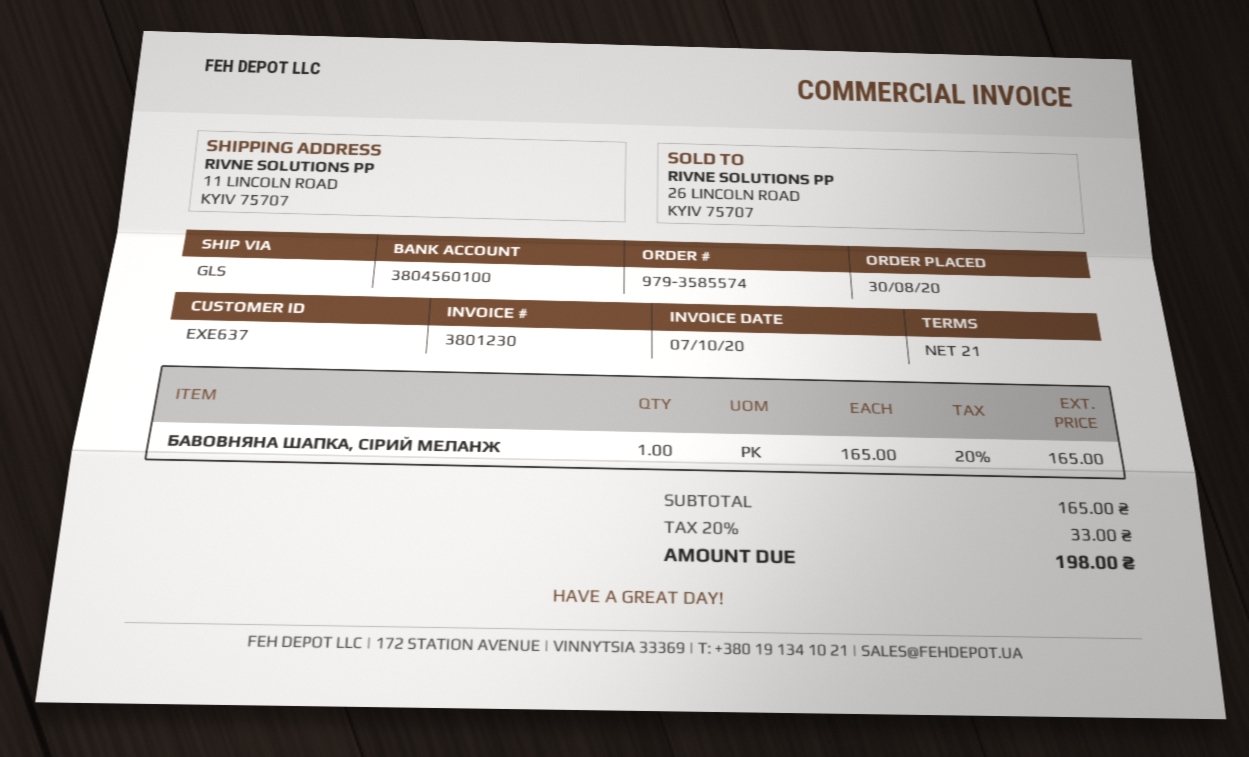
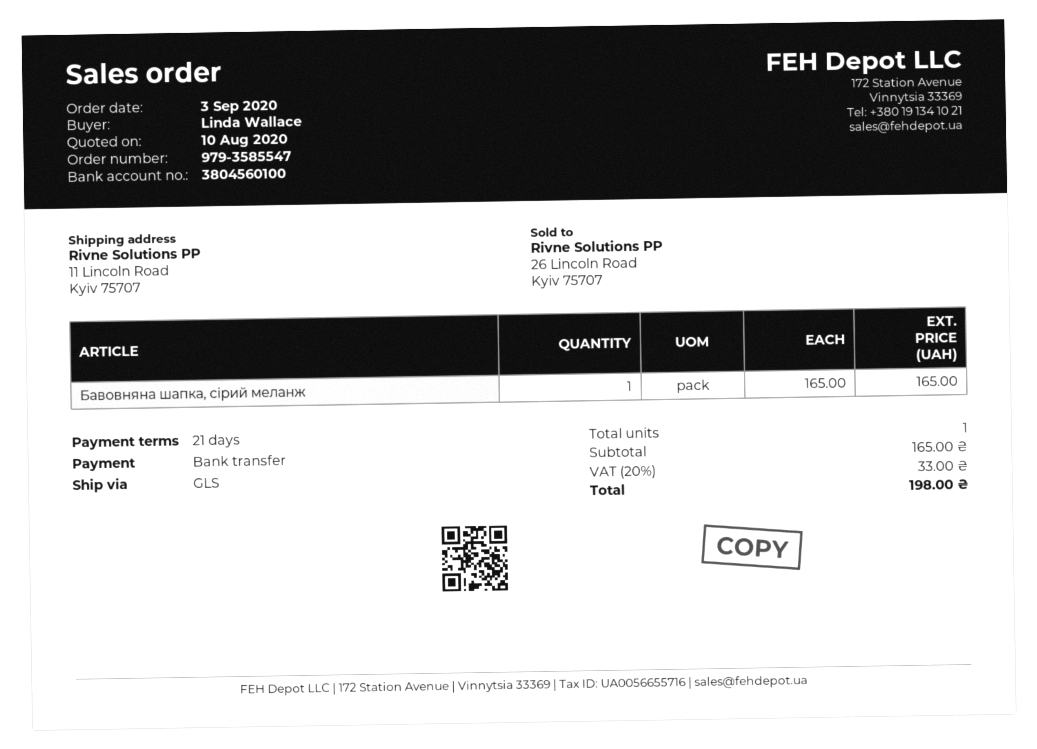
order number: 979-3585574 -> 979-3585547
order date: 2020-08-30 -> 2020-09-03

